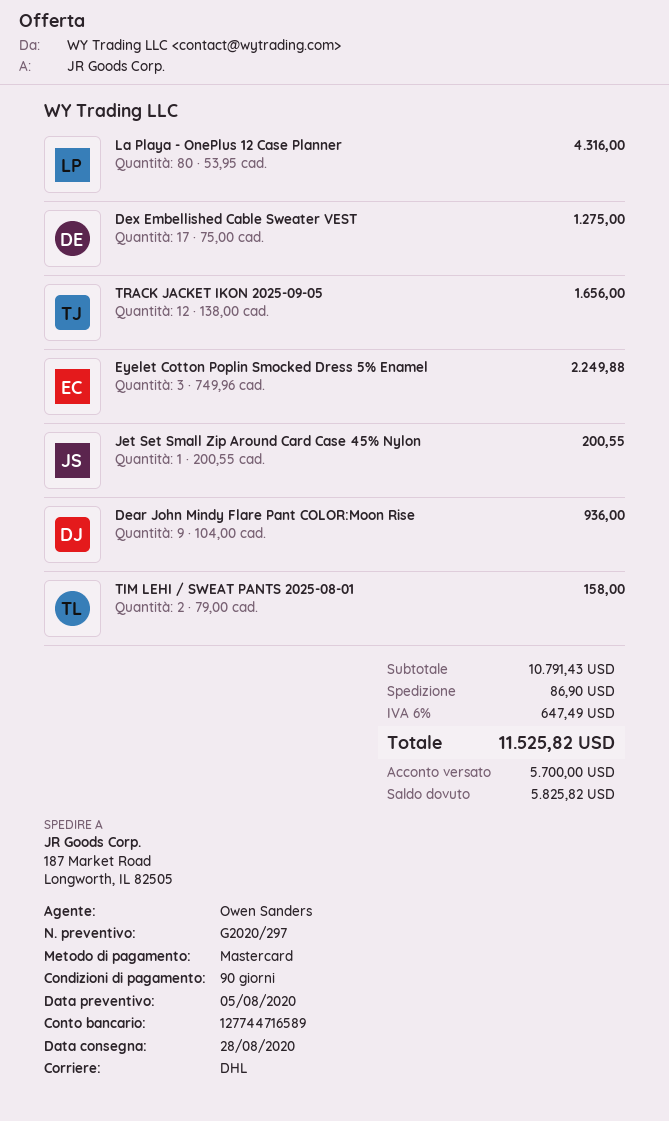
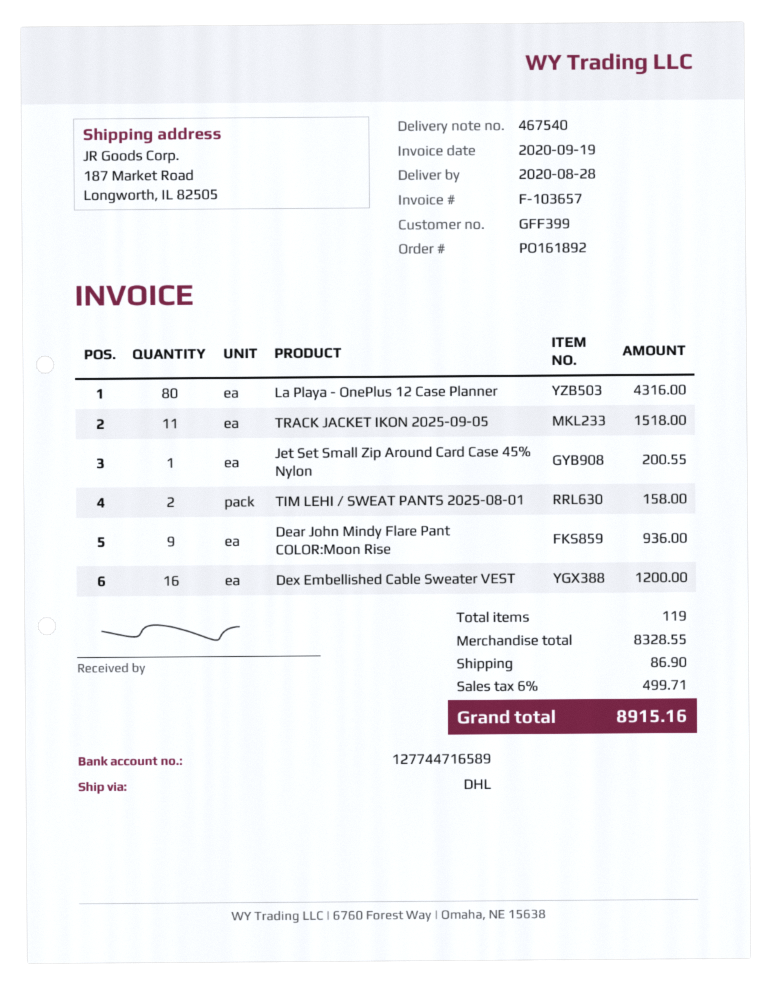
Dex Embellished Cable Sweater VEST: 17 for 1275.00 -> 16 for 1200.00
TRACK JACKET IKON 2025-09-05: 12 for 1656.00 -> 11 for 1518.00
Eyelet Cotton Poplin Smocked Dress 5% Enamel: 3 for 2249.88 -> none
subtotal: 10791.43 -> 8328.55
tax: 6% = 647.49 -> 6% = 499.71
total: 11525.82 -> 8915.16

